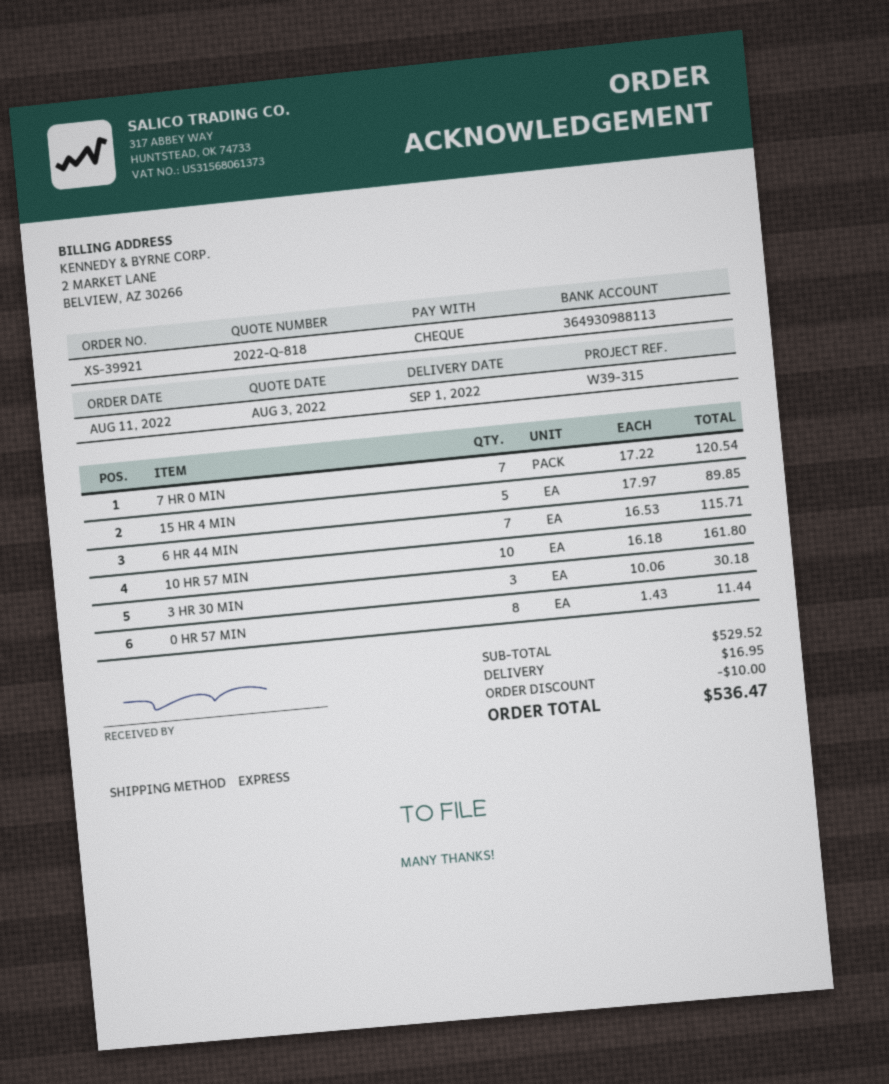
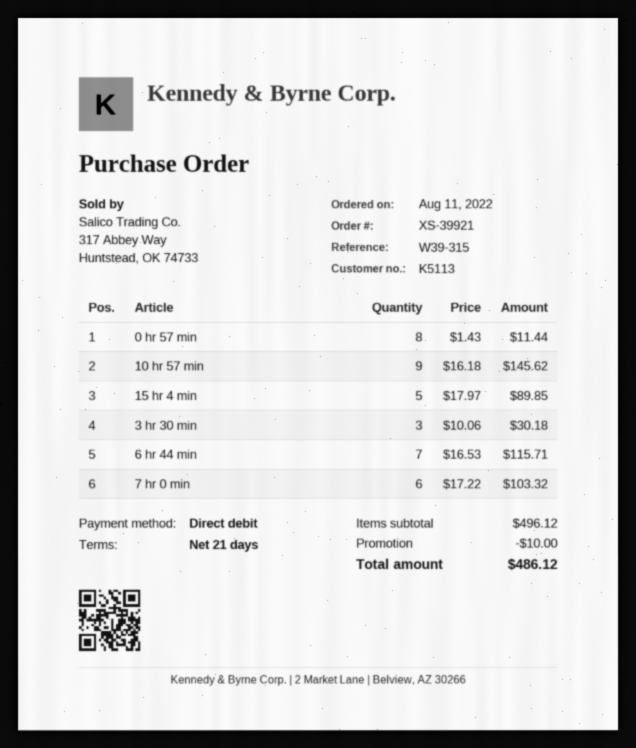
payment method: cheque -> direct debit
7 HR 0 MIN: 7 x 17.22 = 120.54 -> 6 x 17.22 = 103.32
10 HR 57 MIN: 10 x 16.18 = 161.80 -> 9 x 16.18 = 145.62
subtotal: 529.52 -> 496.12
shipping: 16.95 -> none
total: 536.47 -> 486.12

